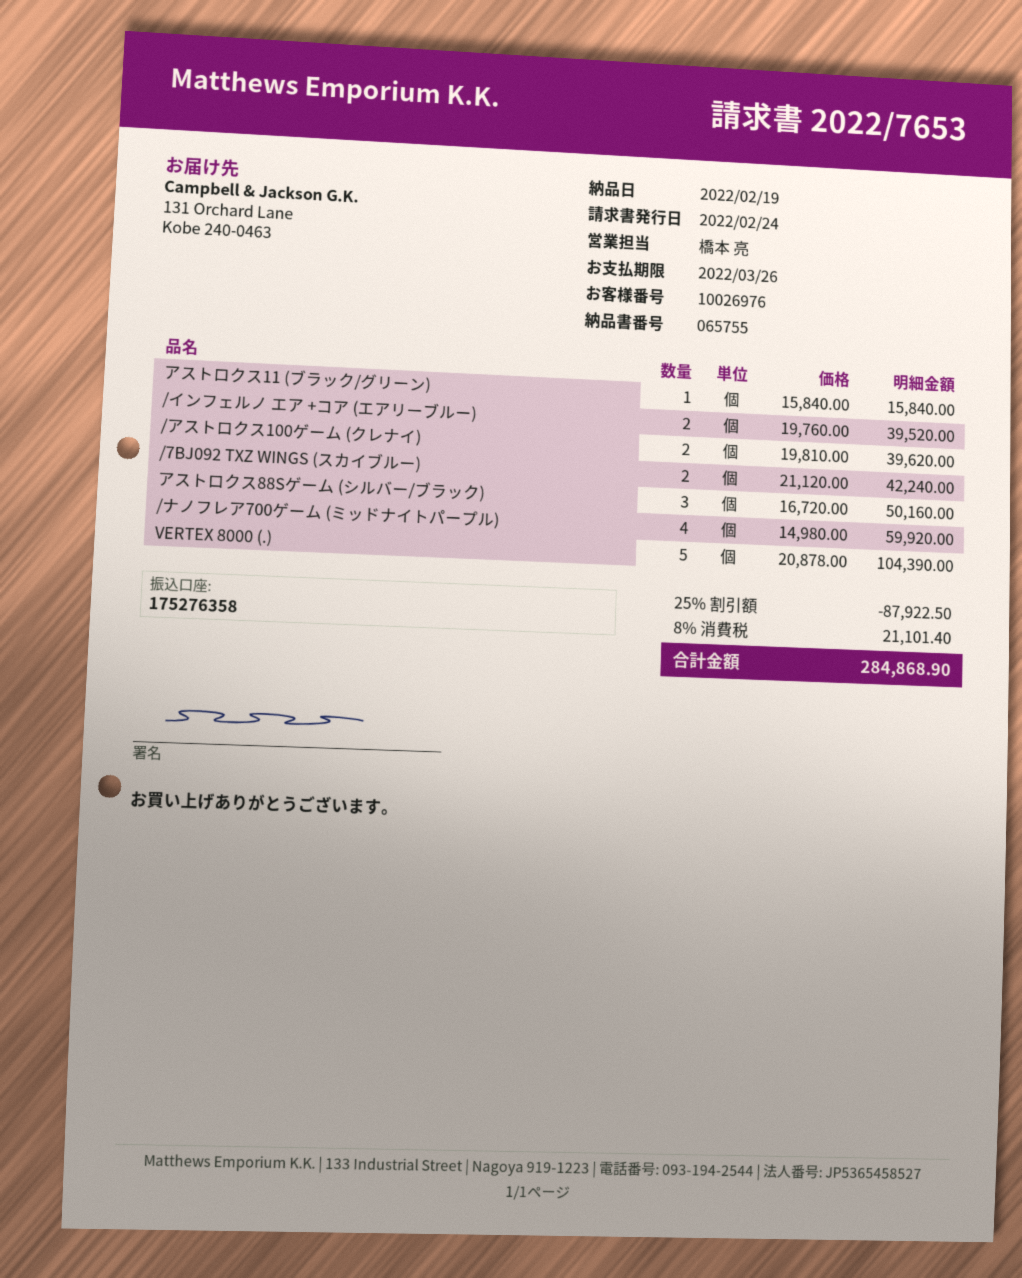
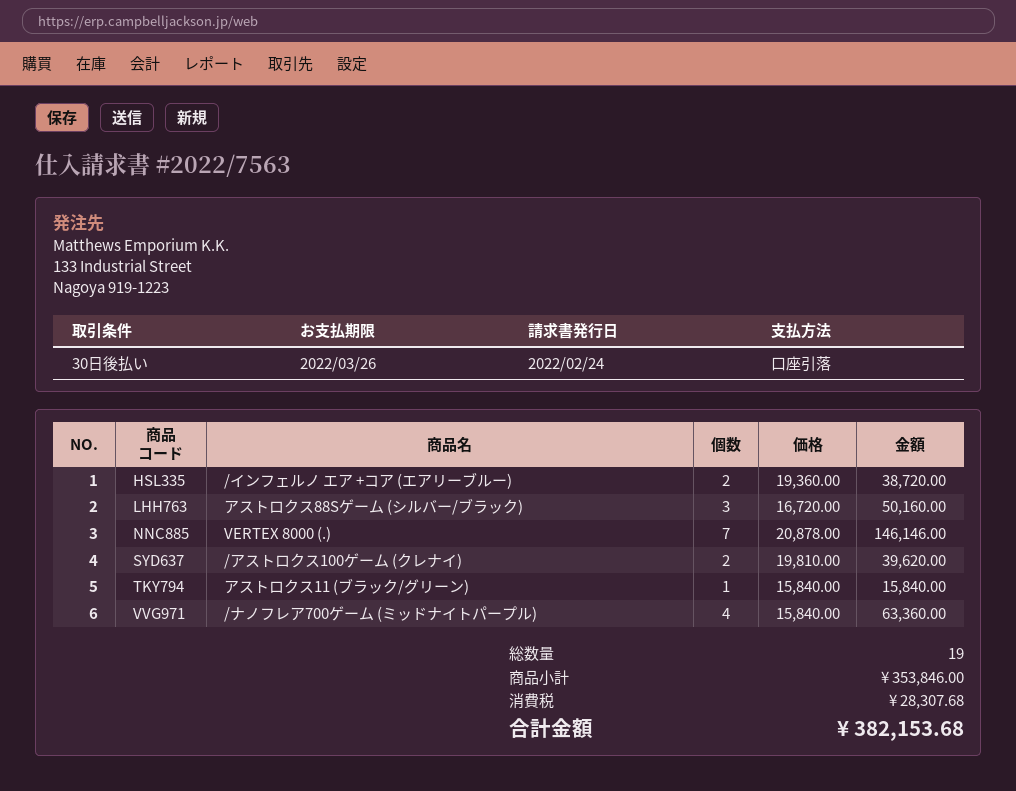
invoice number: 2022/7653 -> 2022/7563
/インフェルノ エア +コア (エアリーブルー): 2 x 19760.00 = 39520.00 -> 2 x 19360.00 = 38720.00
/7BJ092 TXZ WINGS (スカイブルー): 2 x 21120.00 = 42240.00 -> none
/ナノフレア700ゲーム (ミッドナイトパープル): 4 x 14980.00 = 59920.00 -> 4 x 15840.00 = 63360.00
VERTEX 8000 (.): 5 x 20878.00 = 104390.00 -> 7 x 20878.00 = 146146.00
discount: 25% = 87922.50 -> none
tax: 21101.40 -> 28307.68
total: 284868.90 -> 382153.68

